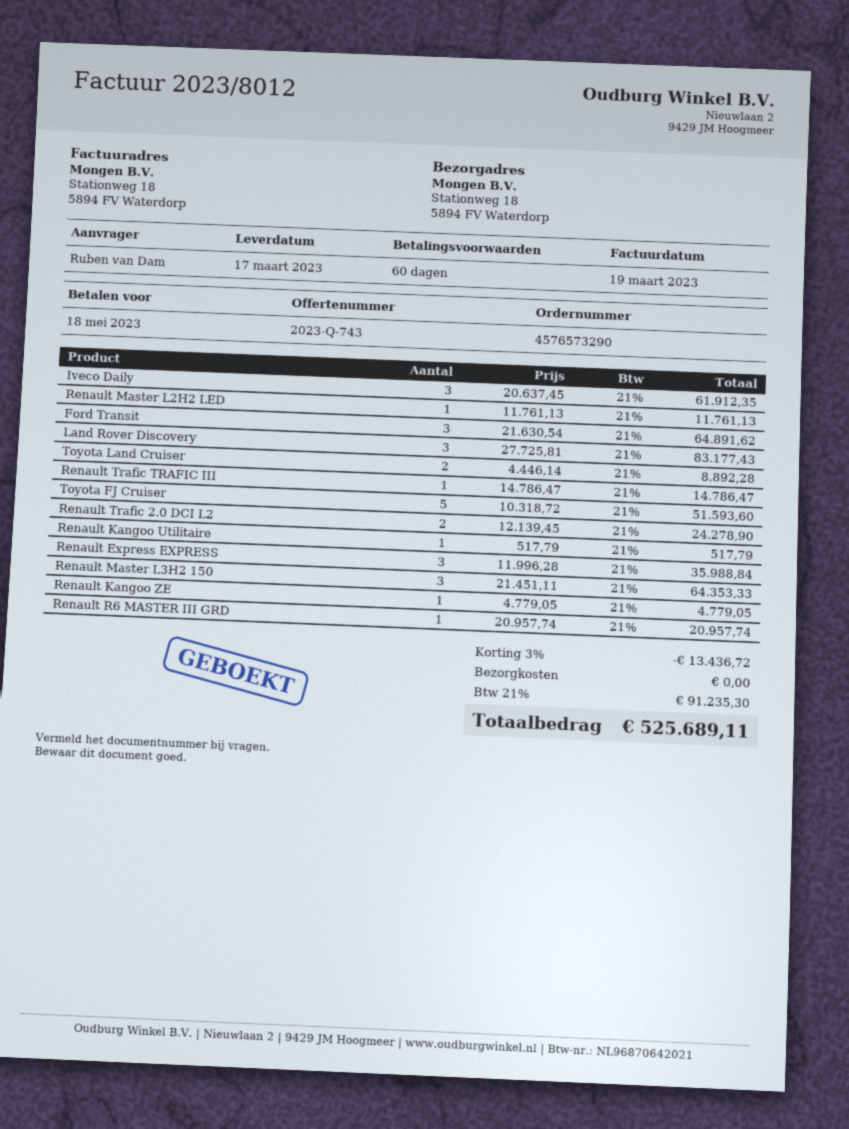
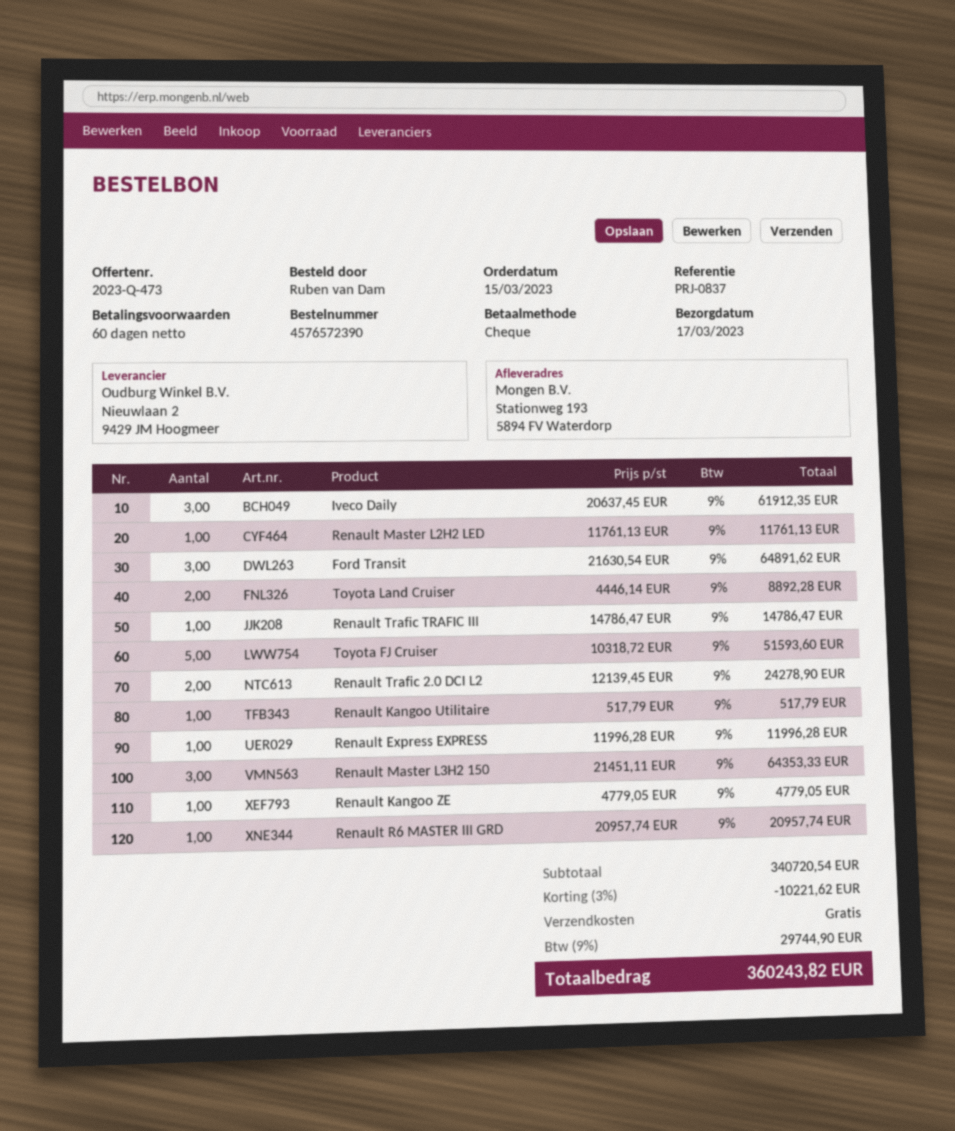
quote number: 2023-Q-743 -> 2023-Q-473
order number: 4576573290 -> 4576572390
ship to: Stationweg 18, 5894 FV Waterdorp -> Stationweg 193, 5894 FV Waterdorp
Land Rover Discovery: 3 x 27725.81 = 83177.43 -> none
Renault Express EXPRESS: 3 x 11996.28 = 35988.84 -> 1 x 11996.28 = 11996.28
discount: 3% = 13436.72 -> 3% = 10221.62
tax: 21% = 91235.30 -> 9% = 29744.90
total: 525689.11 -> 360243.82

